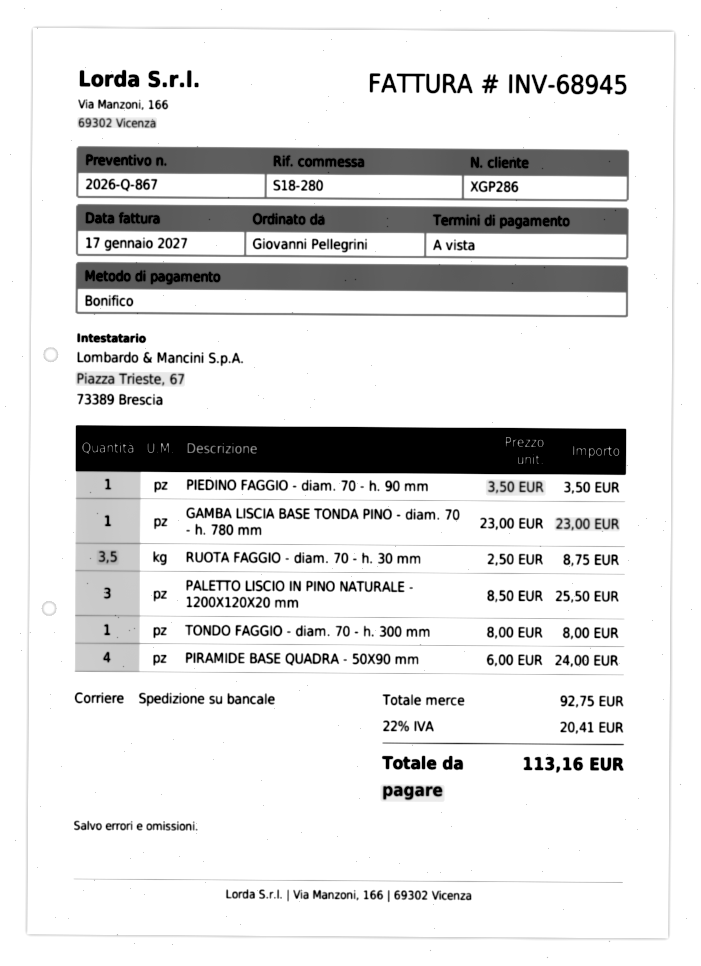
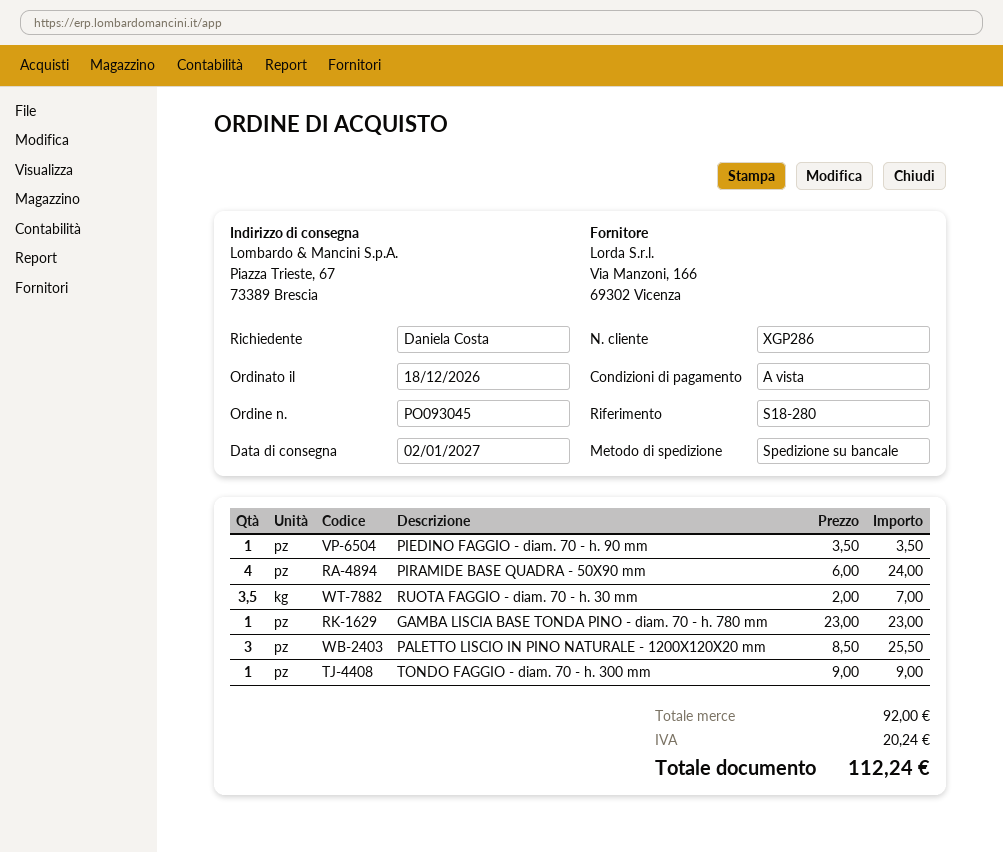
ordered by: Giovanni Pellegrini -> Daniela Costa
RUOTA FAGGIO - diam. 70 - h. 30 mm: 3.5 x 2.50 = 8.75 -> 3.5 x 2.00 = 7.00
TONDO FAGGIO - diam. 70 - h. 300 mm: 1 x 8.00 = 8.00 -> 1 x 9.00 = 9.00
subtotal: 92.75 -> 92.00
tax: 20.41 -> 20.24
total: 113.16 -> 112.24

